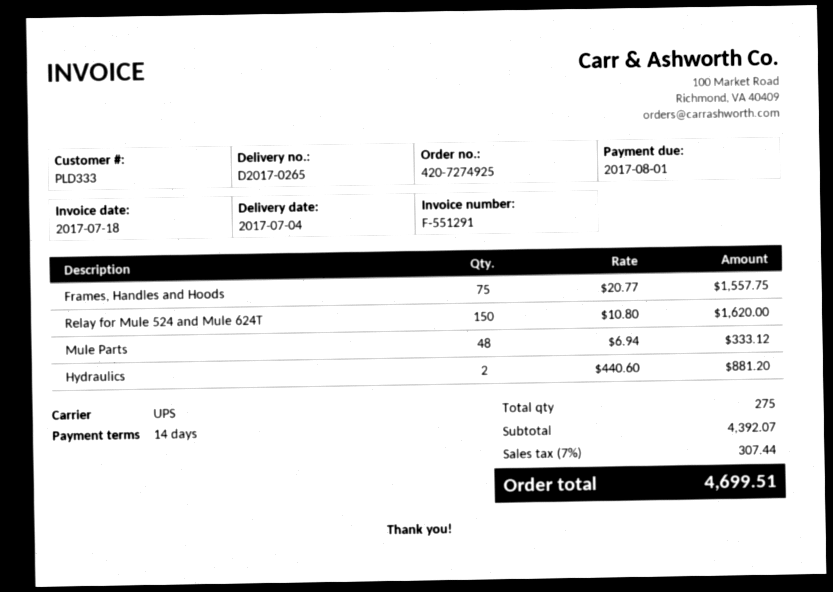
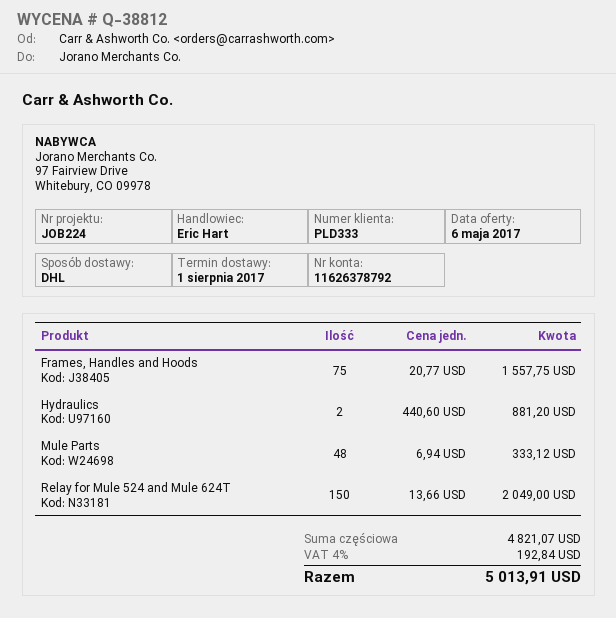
delivery date: 2017-07-04 -> 2017-08-01
shipping method: UPS -> DHL
Relay for Mule 524 and Mule 624T: 150 x 10.80 = 1620.00 -> 150 x 13.66 = 2049.00
subtotal: 4392.07 -> 4821.07
tax: 7% = 307.44 -> 4% = 192.84
total: 4699.51 -> 5013.91

